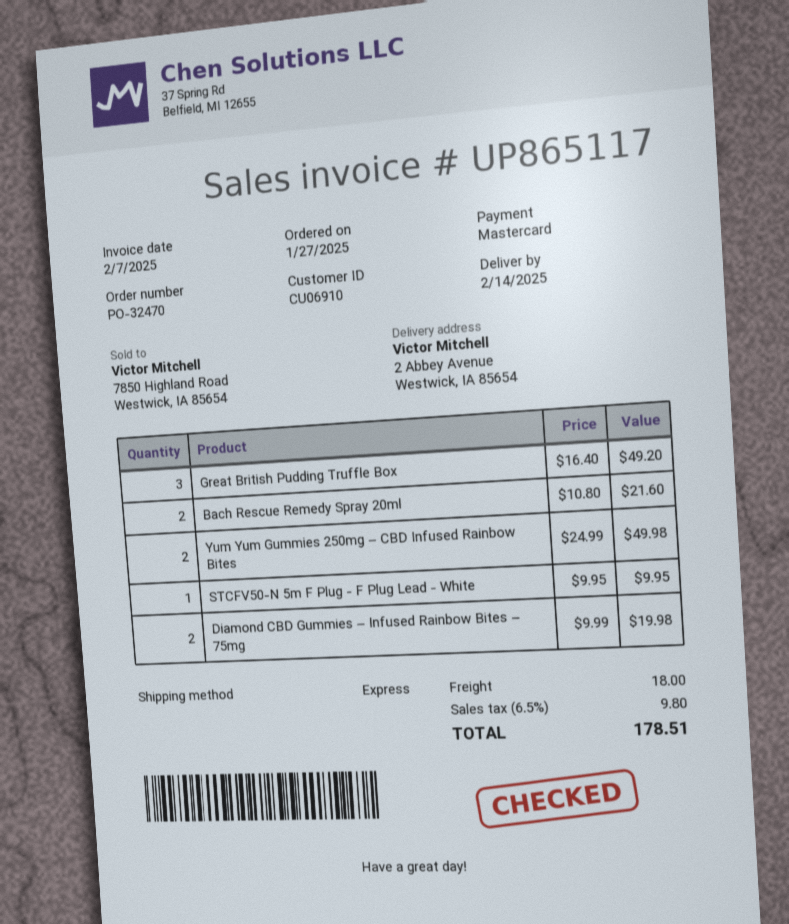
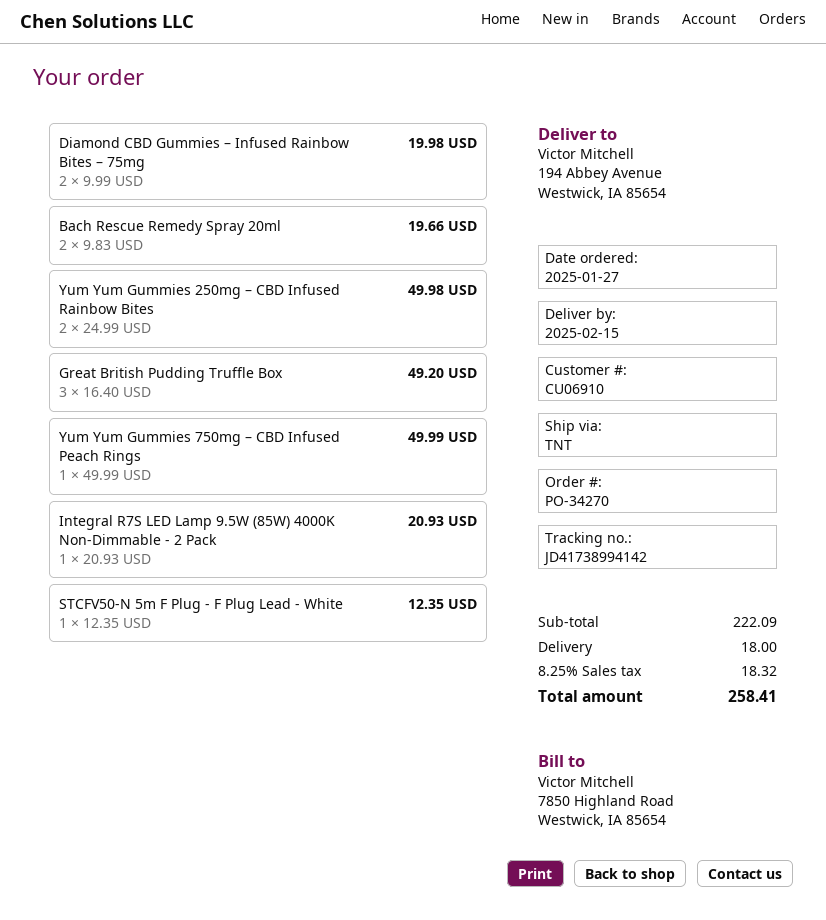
order number: PO-32470 -> PO-34270
delivery date: 2025-02-14 -> 2025-02-15
shipping method: express -> TNT
ship to: 2 Abbey Avenue, Westwick, IA 85654 -> 194 Abbey Avenue, Westwick, IA 85654
Bach Rescue Remedy Spray 20ml: 2 x 10.80 = 21.60 -> 2 x 9.83 = 19.66
STCFV50-N 5m F Plug - F Plug Lead - White: 1 x 9.95 = 9.95 -> 1 x 12.35 = 12.35
Yum Yum Gummies 750mg – CBD Infused Peach Rings: none -> 1 x 49.99 = 49.99
Integral R7S LED Lamp 9.5W (85W) 4000K Non-Dimmable - 2 Pack: none -> 1 x 20.93 = 20.93
tax: 6.5% = 9.80 -> 8.25% = 18.32
total: 178.51 -> 258.41

